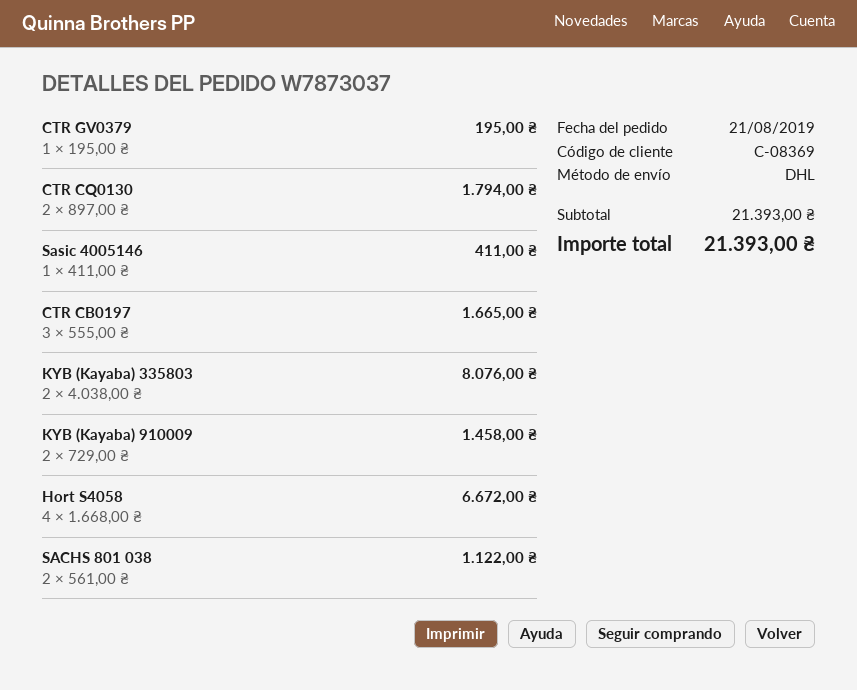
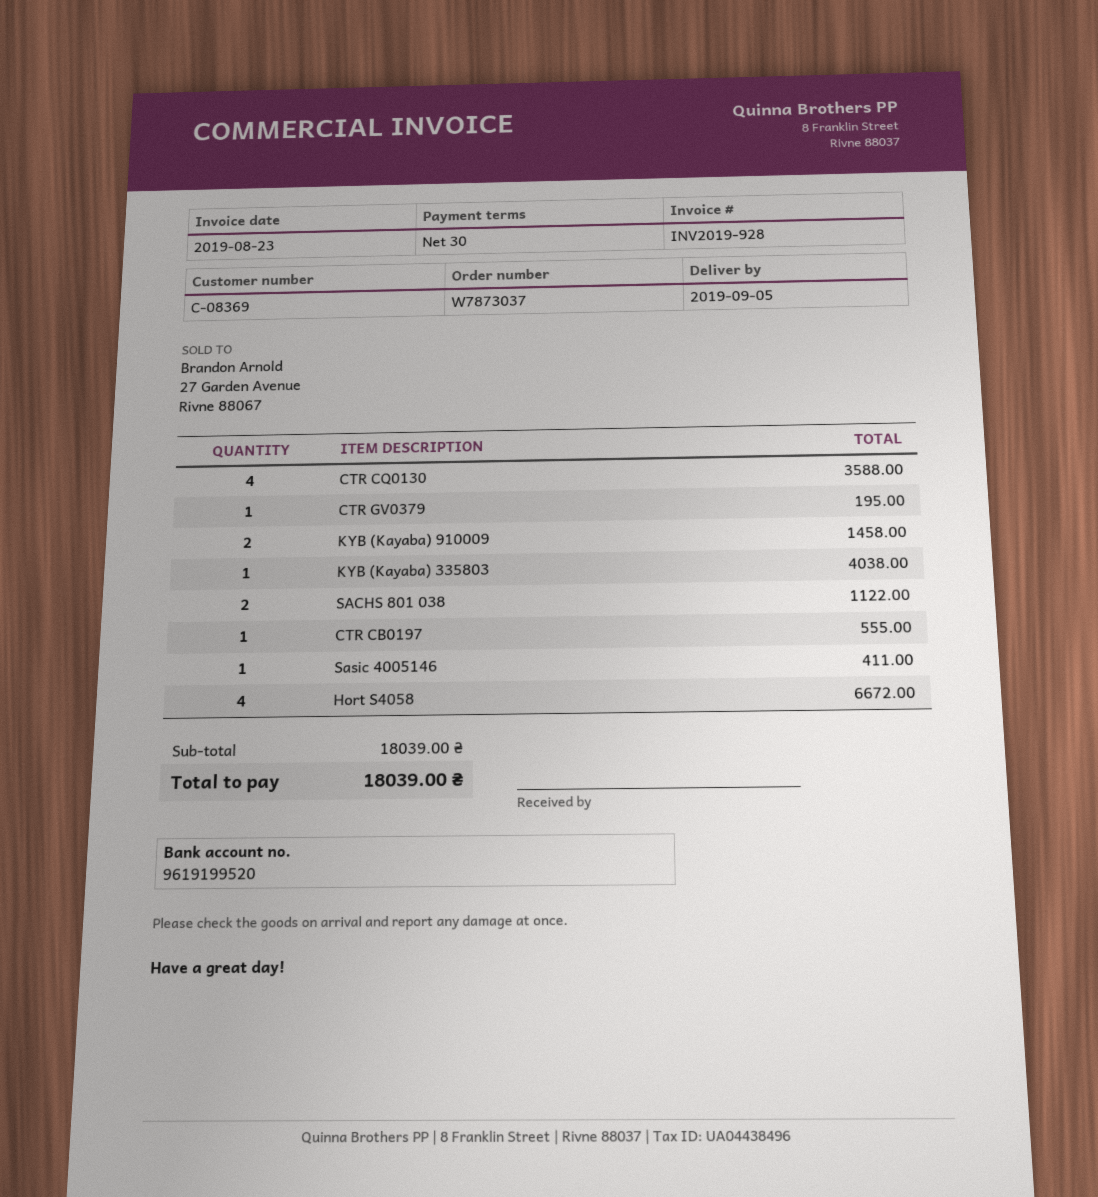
CTR CQ0130: 2 for 1794.00 -> 4 for 3588.00
CTR CB0197: 3 for 1665.00 -> 1 for 555.00
KYB (Kayaba) 335803: 2 for 8076.00 -> 1 for 4038.00
subtotal: 21393.00 -> 18039.00
total: 21393.00 -> 18039.00

